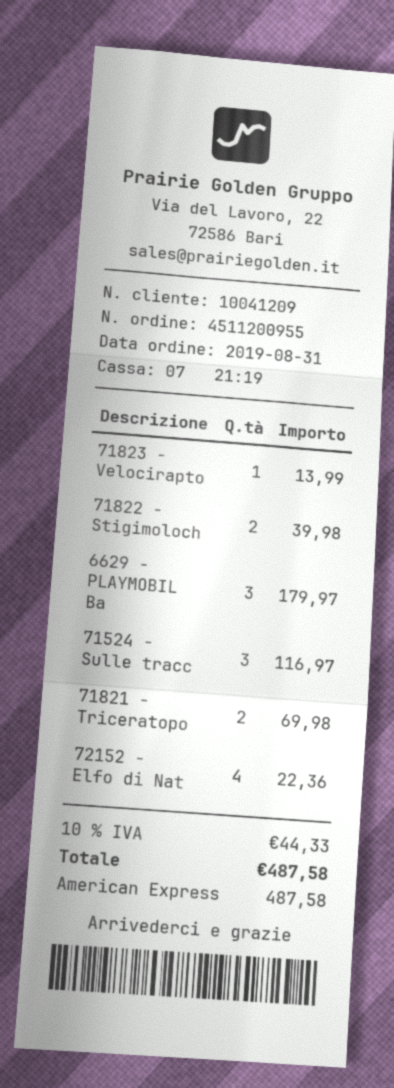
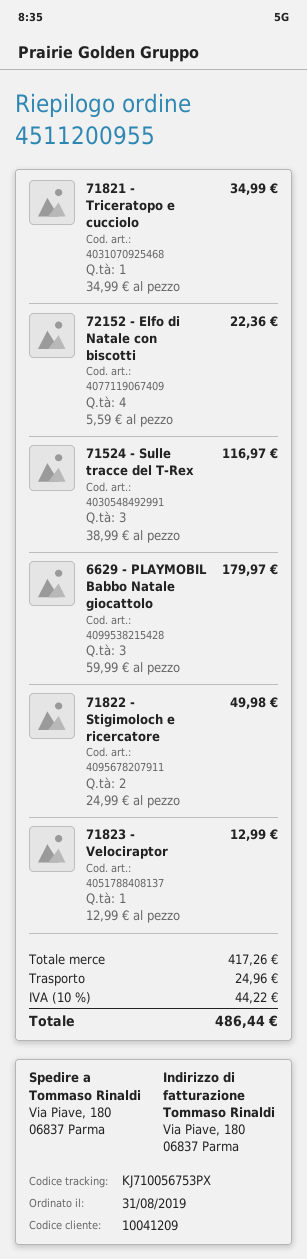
71823 - Velocirapto: 1 for 13.99 -> 1 for 12.99
71822 - Stigimoloch: 2 for 39.98 -> 2 for 49.98
71821 - Triceratopo: 2 for 69.98 -> 1 for 34.99
shipping: none -> 24.96
tax: 10% = 44.33 -> 10% = 44.22
total: 487.58 -> 486.44

